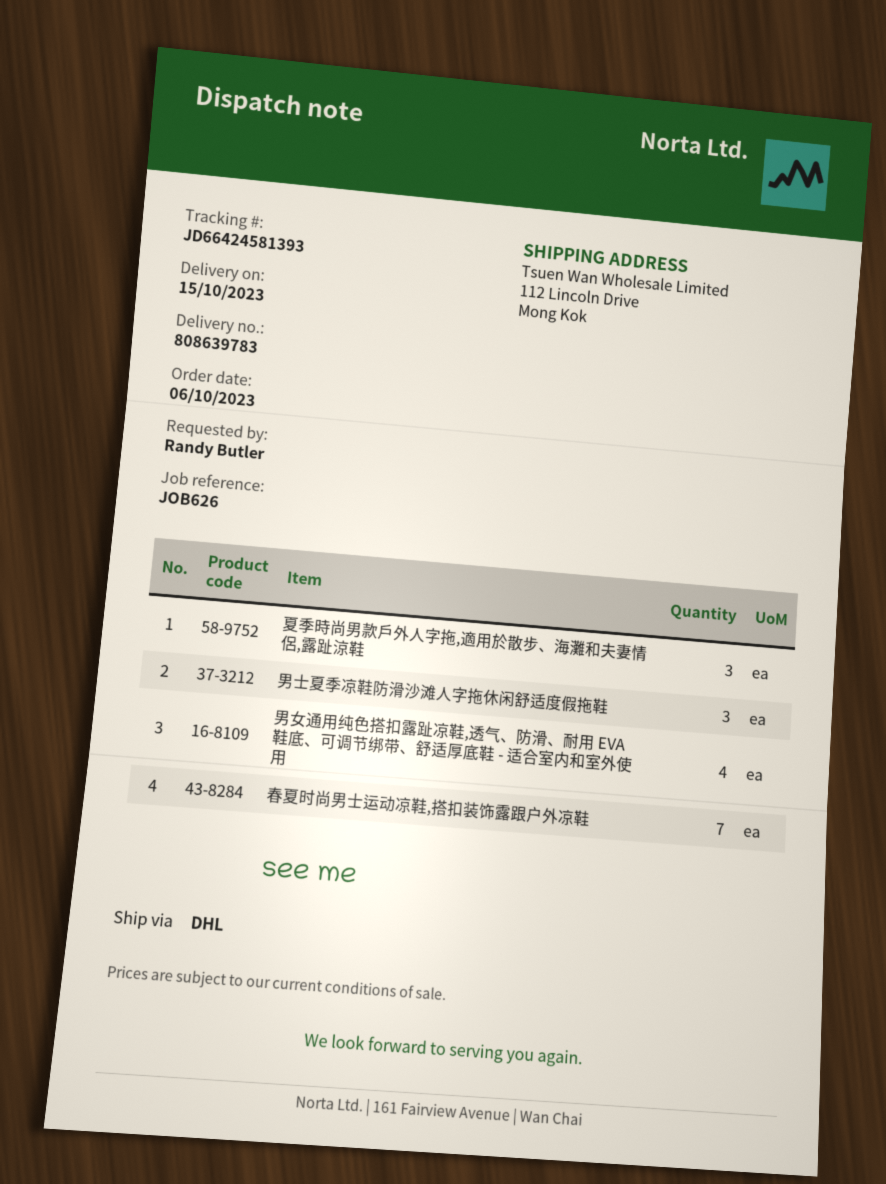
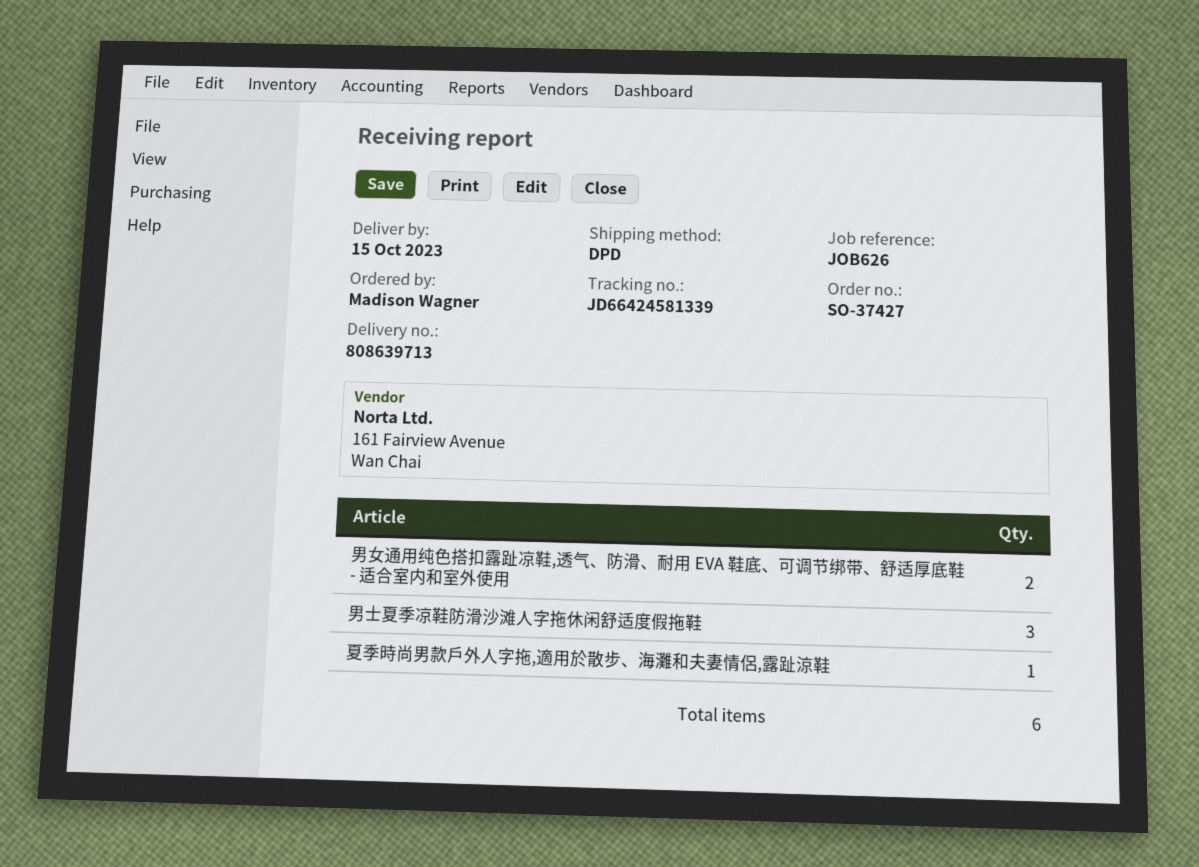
delivery note number: 808639783 -> 808639713
ordered by: Randy Butler -> Madison Wagner
shipping method: DHL -> DPD
tracking number: JD66424581393 -> JD66424581339
夏季時尚男款戶外人字拖,適用於散步、海灘和夫妻情侶,露趾涼鞋: 3 -> 1
男女通用纯色搭扣露趾凉鞋,透气、防滑、耐用 EVA 鞋底、可调节绑带、舒适厚底鞋 - 适合室内和室外使用: 4 -> 2
春夏时尚男士运动凉鞋,搭扣装饰露跟户外凉鞋: 7 -> none

